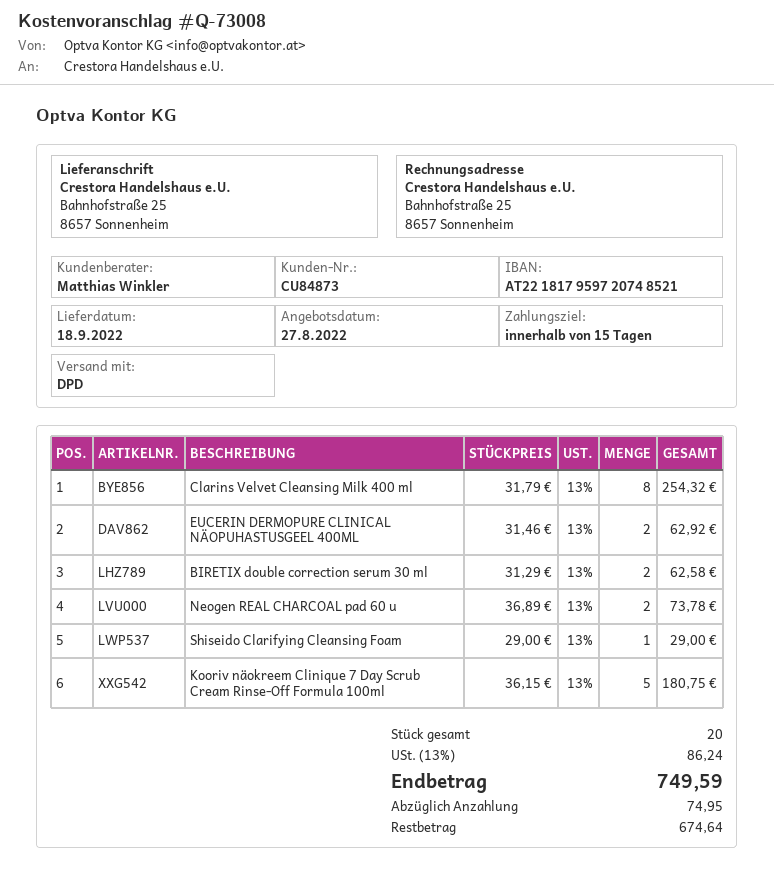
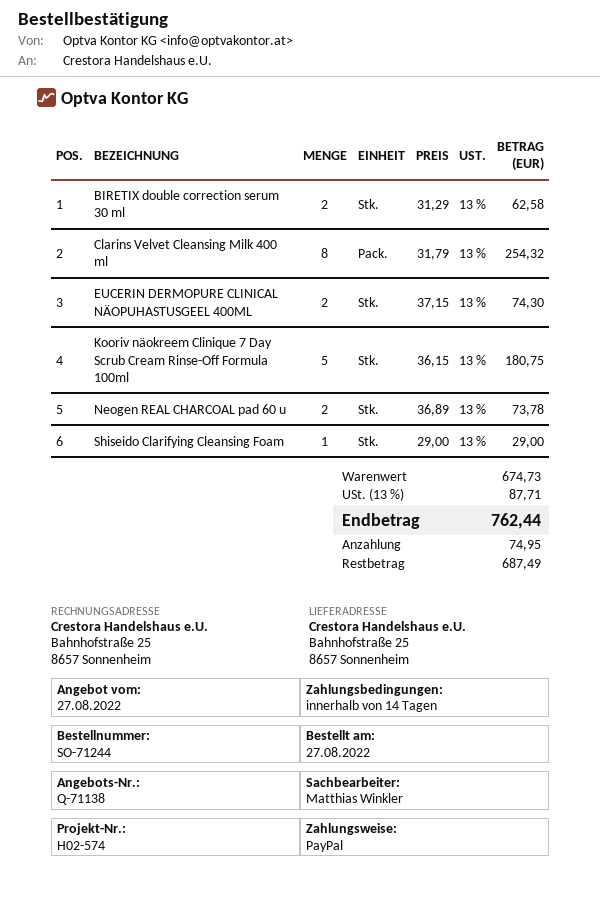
quote number: Q-73008 -> Q-71138
payment terms: 15 days -> 14 days
EUCERIN DERMOPURE CLINICAL NÄOPUHASTUSGEEL 400ML: 2 x 31.46 = 62.92 -> 2 x 37.15 = 74.30
tax: 13% = 86.24 -> 13% = 87.71
total: 749.59 -> 762.44
balance: 674.64 -> 687.49

